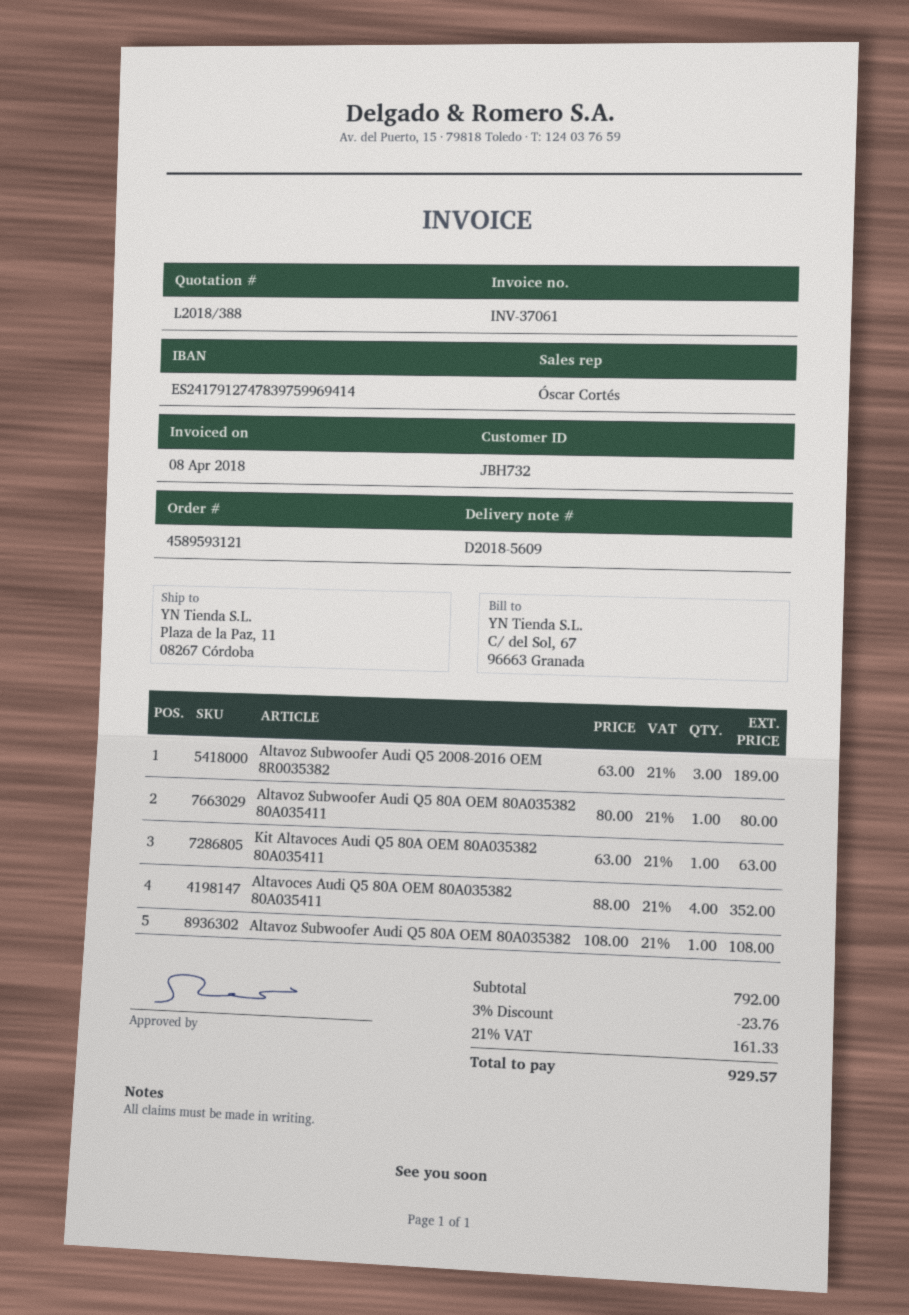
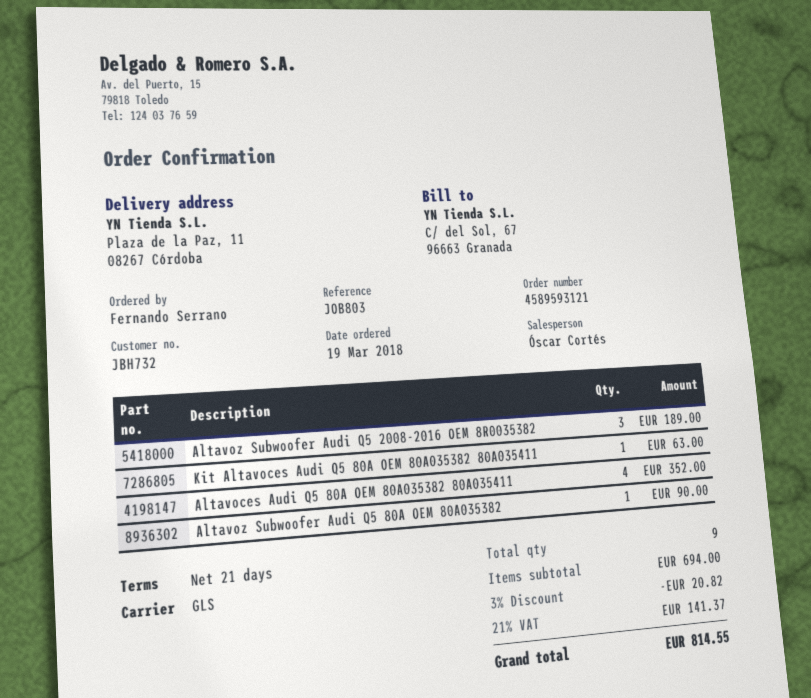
Altavoz Subwoofer Audi Q5 80A OEM 80A035382 80A035411: 1 for 80.00 -> none
Altavoz Subwoofer Audi Q5 80A OEM 80A035382: 1 for 108.00 -> 1 for 90.00
subtotal: 792.00 -> 694.00
discount: 3% = 23.76 -> 3% = 20.82
tax: 21% = 161.33 -> 21% = 141.37
total: 929.57 -> 814.55

